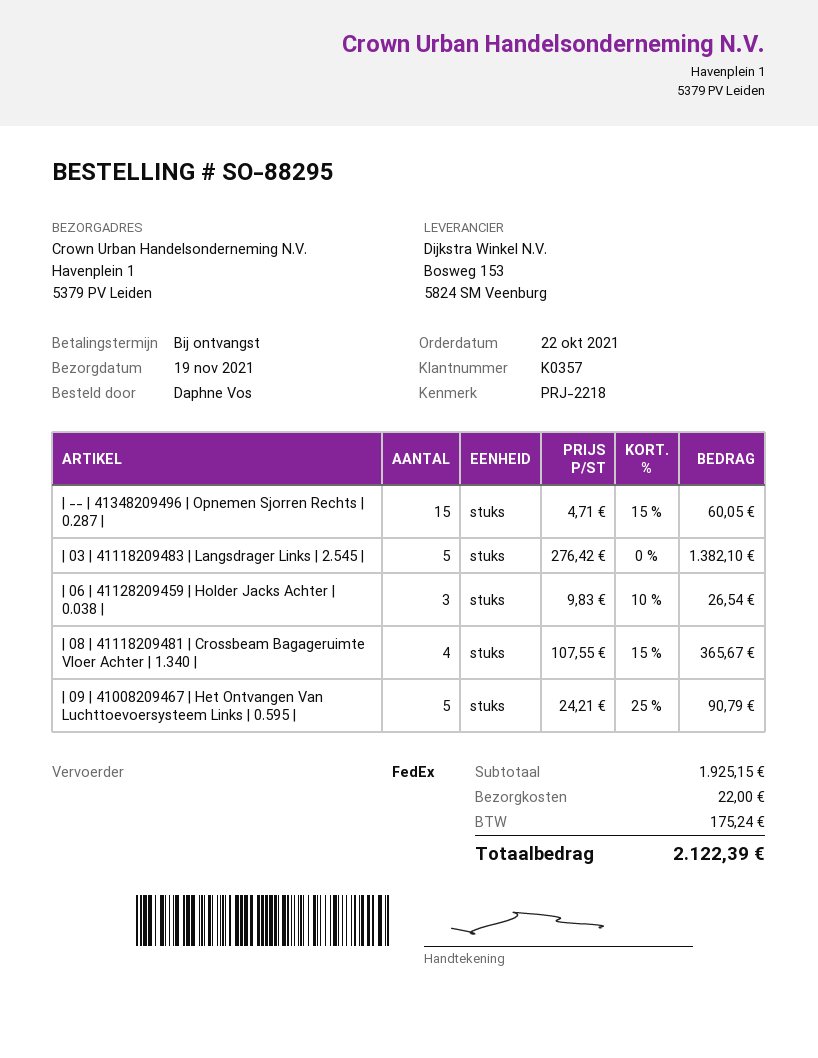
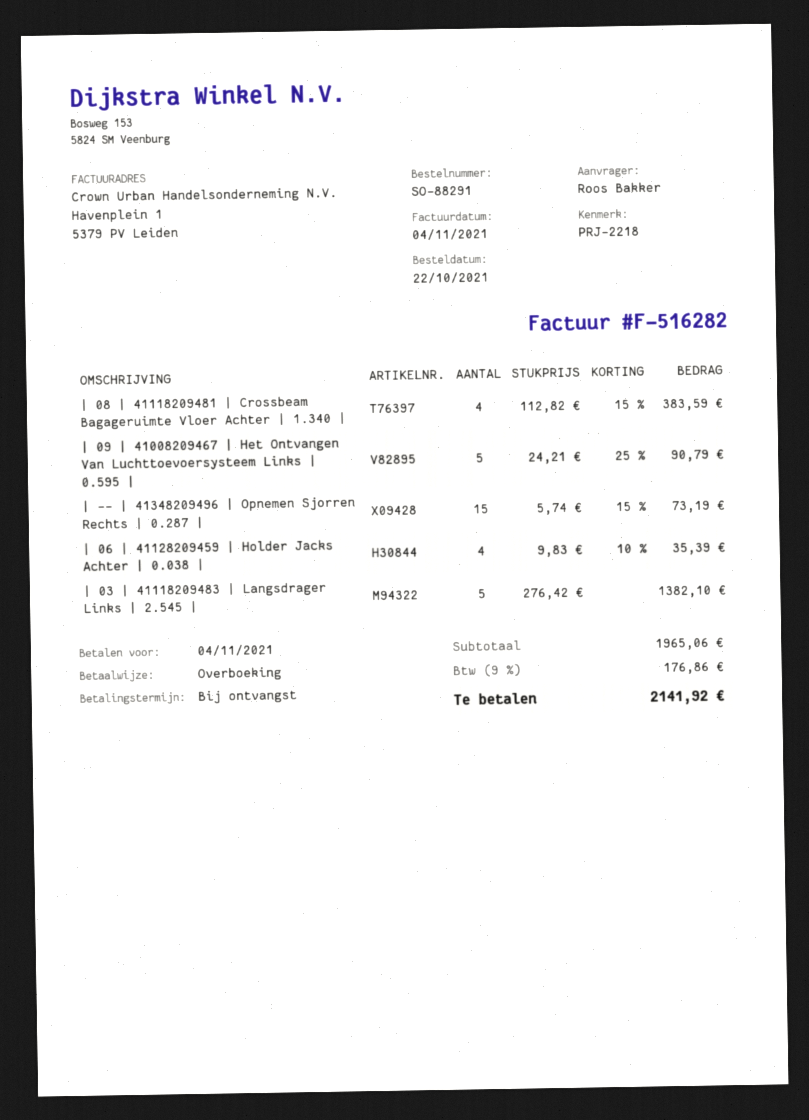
order number: SO-88295 -> SO-88291
ordered by: Daphne Vos -> Roos Bakker
| -- | 41348209496 | Opnemen Sjorren Rechts | 0.287 |: 15 x 4.71 - 15% = 60.05 -> 15 x 5.74 - 15% = 73.19
| 06 | 41128209459 | Holder Jacks Achter | 0.038 |: 3 x 9.83 - 10% = 26.54 -> 4 x 9.83 - 10% = 35.39
| 08 | 41118209481 | Crossbeam Bagageruimte Vloer Achter | 1.340 |: 4 x 107.55 - 15% = 365.67 -> 4 x 112.82 - 15% = 383.59
subtotal: 1925.15 -> 1965.06
shipping: 22.00 -> none
tax: 175.24 -> 176.86
total: 2122.39 -> 2141.92

